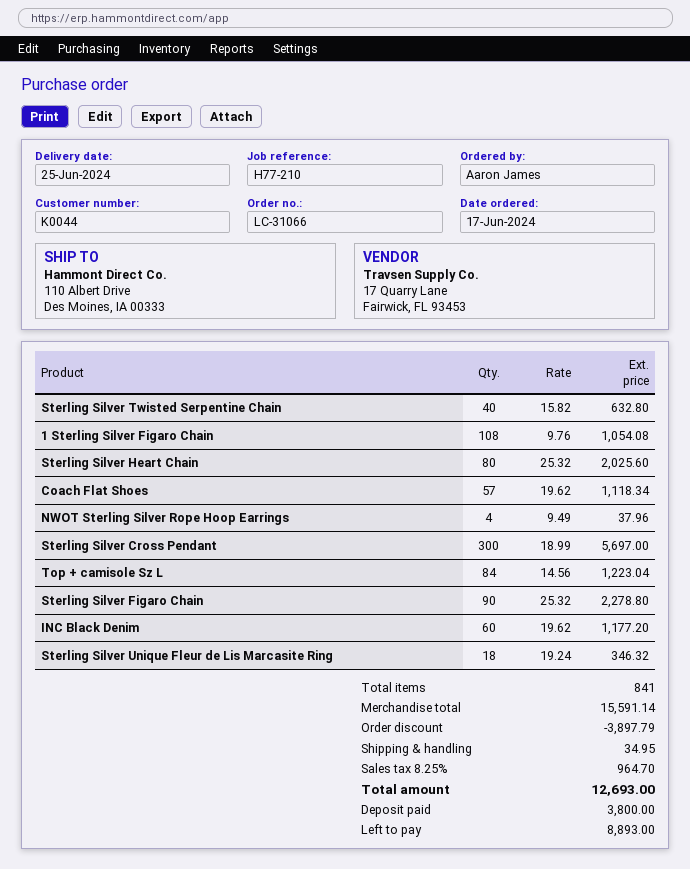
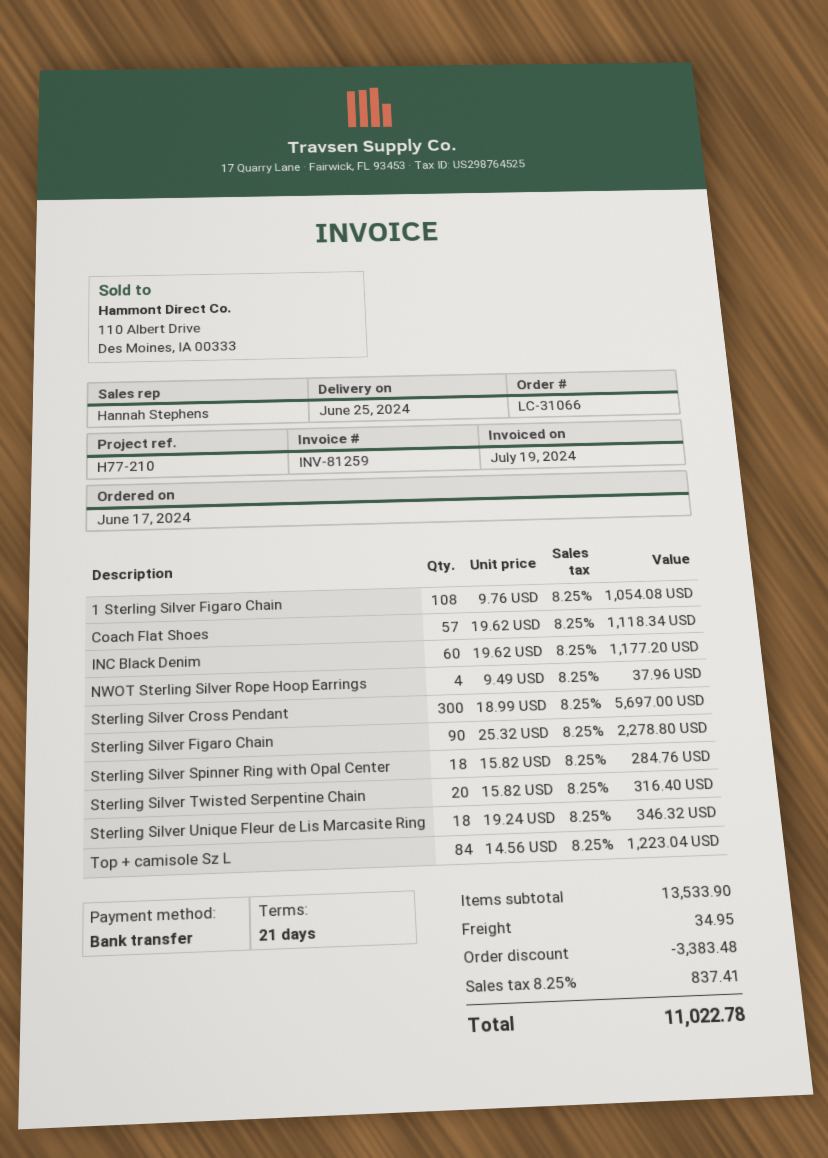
Sterling Silver Twisted Serpentine Chain: 40 x 15.82 = 632.80 -> 20 x 15.82 = 316.40
Sterling Silver Heart Chain: 80 x 25.32 = 2025.60 -> none
Sterling Silver Spinner Ring with Opal Center: none -> 18 x 15.82 = 284.76
subtotal: 15591.14 -> 13533.90
discount: 3897.79 -> 3383.48
tax: 8.25% = 964.70 -> 8.25% = 837.41
total: 12693.00 -> 11022.78

